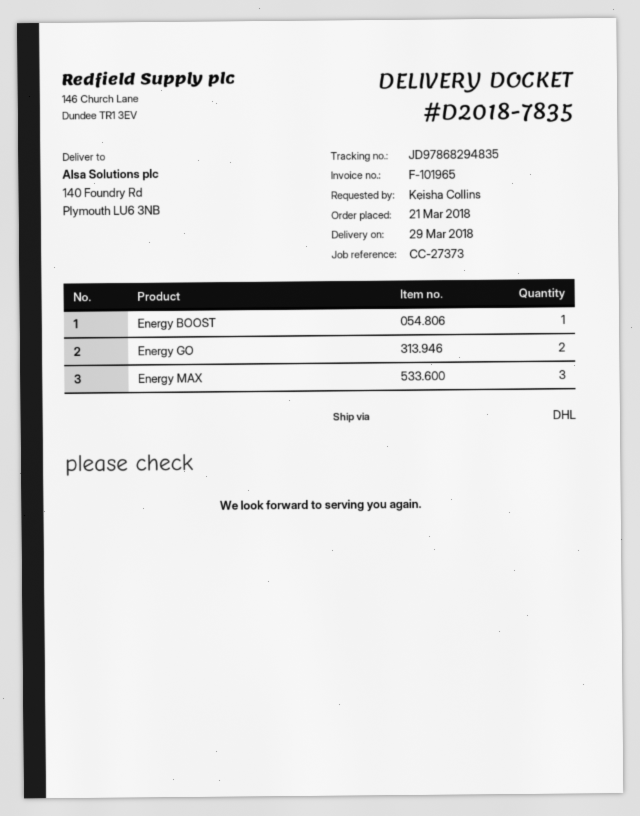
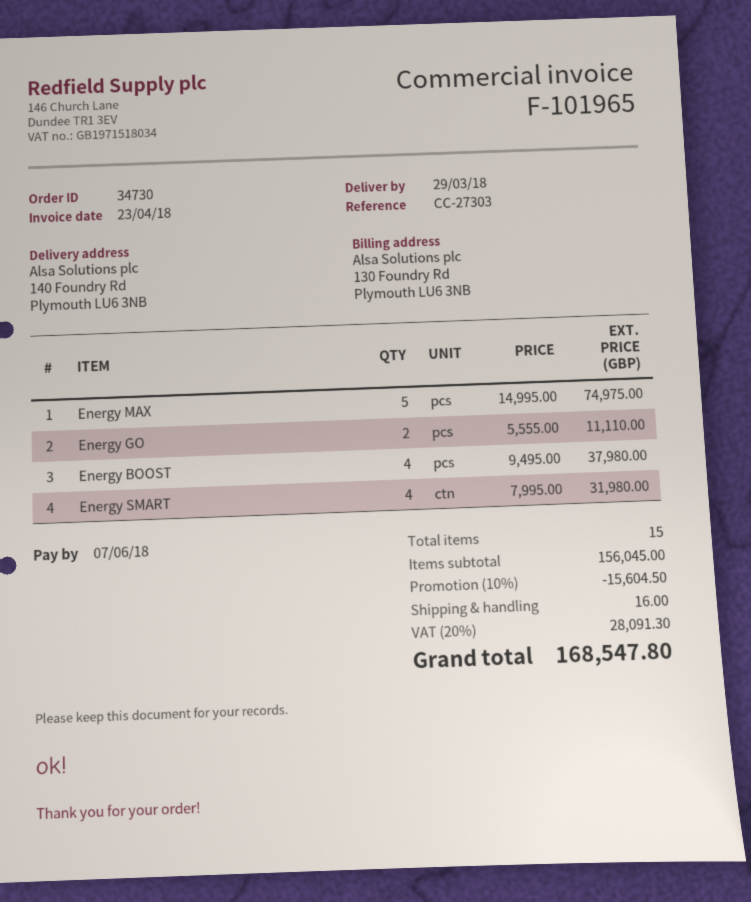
reference: CC-27373 -> CC-27303
Energy BOOST: 1 -> 4
Energy MAX: 3 -> 5
Energy SMART: none -> 4

